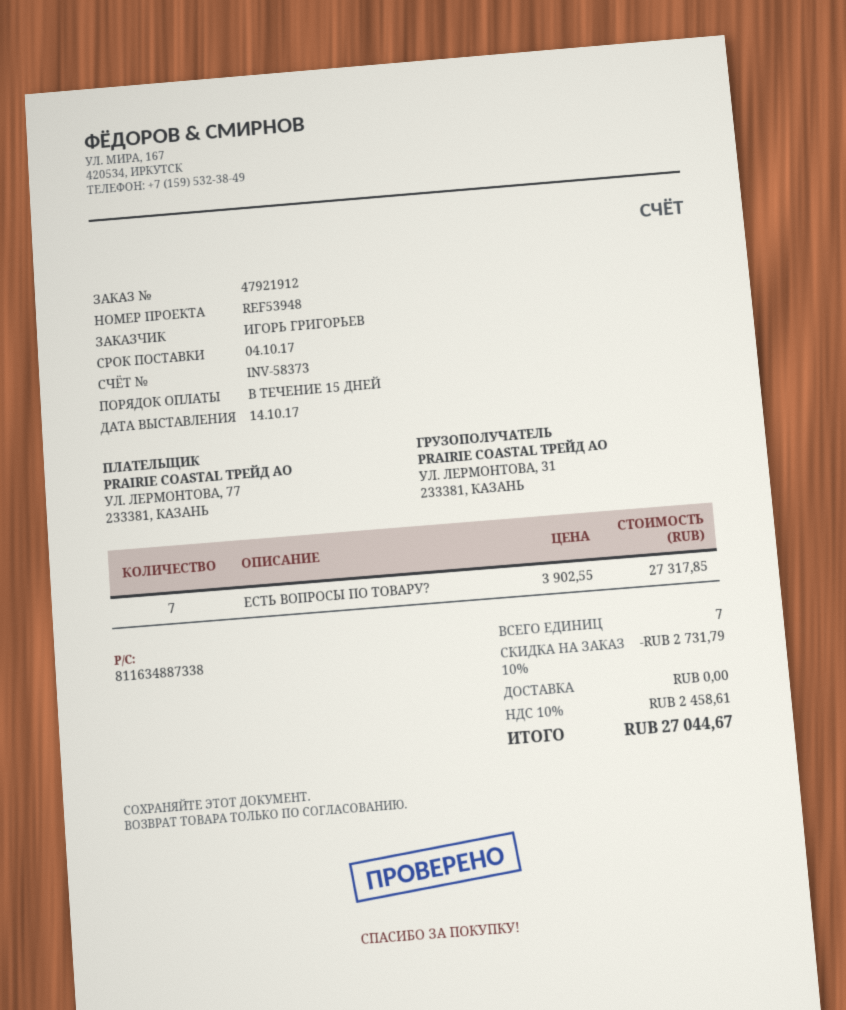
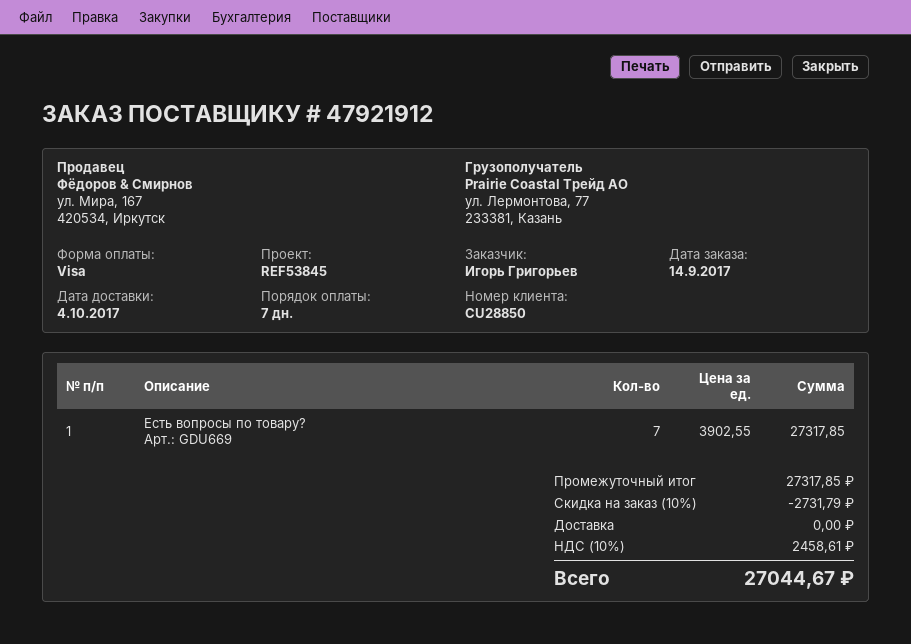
payment terms: 15 days -> 7 days
reference: REF53948 -> REF53845
ship to: УЛ. ЛЕРМОНТОВА, 31, 233381, КАЗАНЬ -> ул. Лермонтова, 77, 233381, Казань

